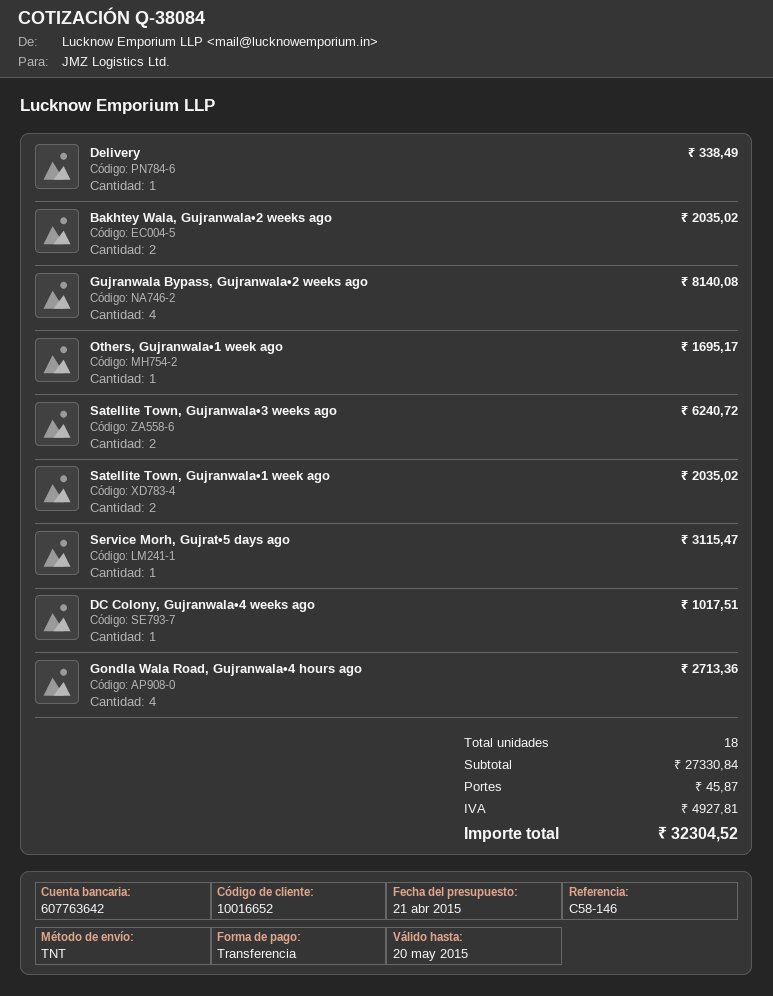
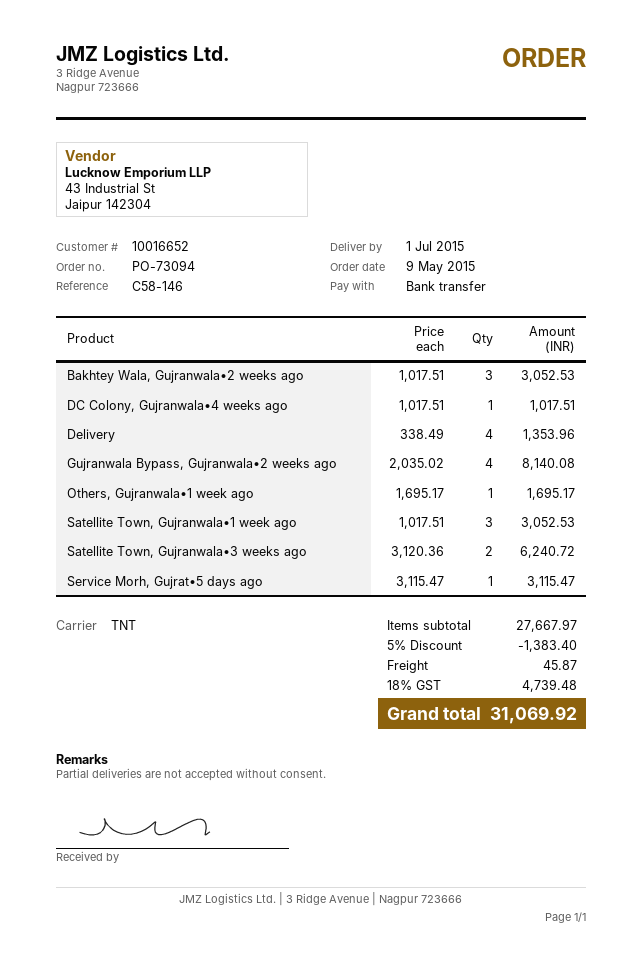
Delivery: 1 for 338.49 -> 4 for 1353.96
Bakhtey Wala, Gujranwala•2 weeks ago: 2 for 2035.02 -> 3 for 3052.53
Satellite Town, Gujranwala•1 week ago: 2 for 2035.02 -> 3 for 3052.53
Gondla Wala Road, Gujranwala•4 hours ago: 4 for 2713.36 -> none
subtotal: 27330.84 -> 27667.97
discount: none -> 5% = 1383.40
tax: 4927.81 -> 4739.48
total: 32304.52 -> 31069.92

